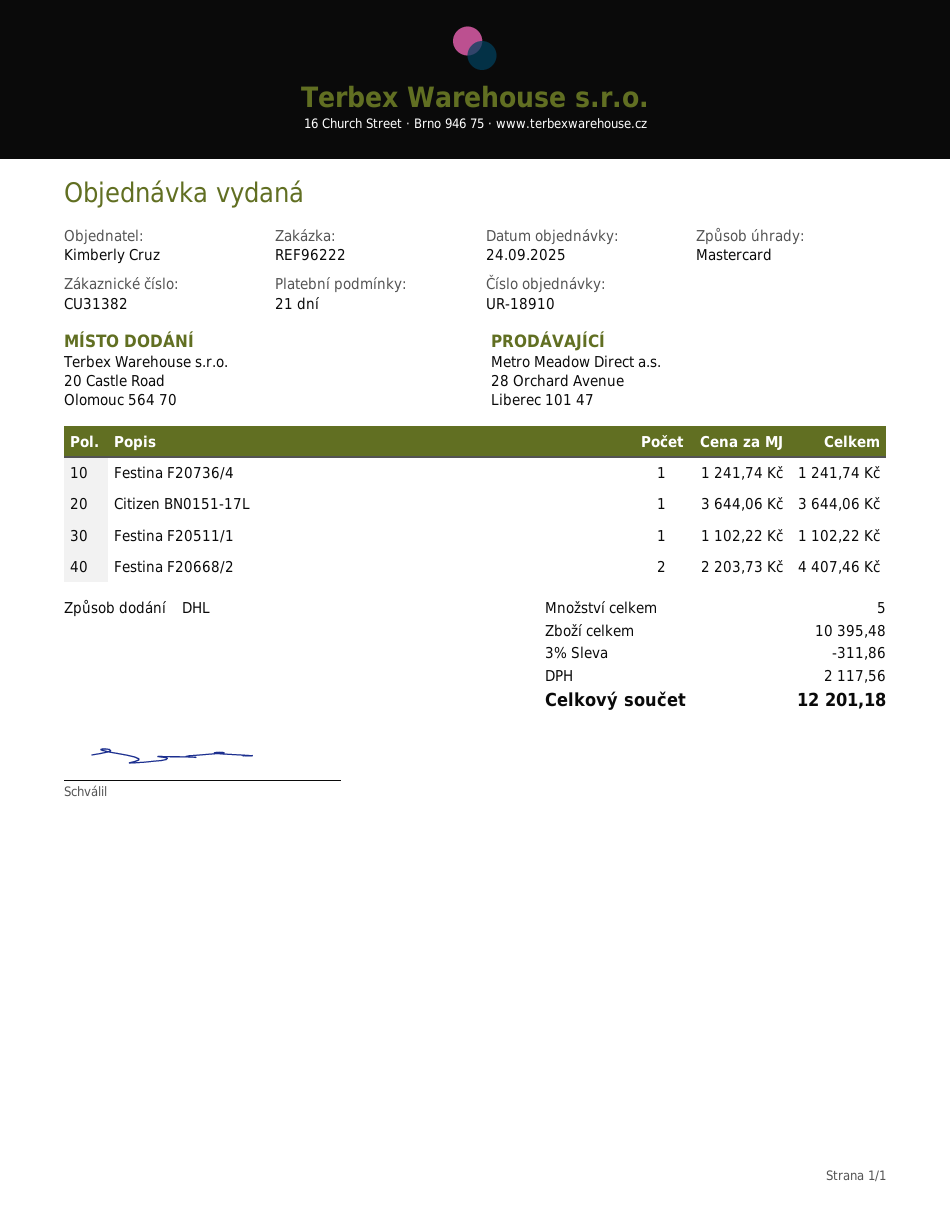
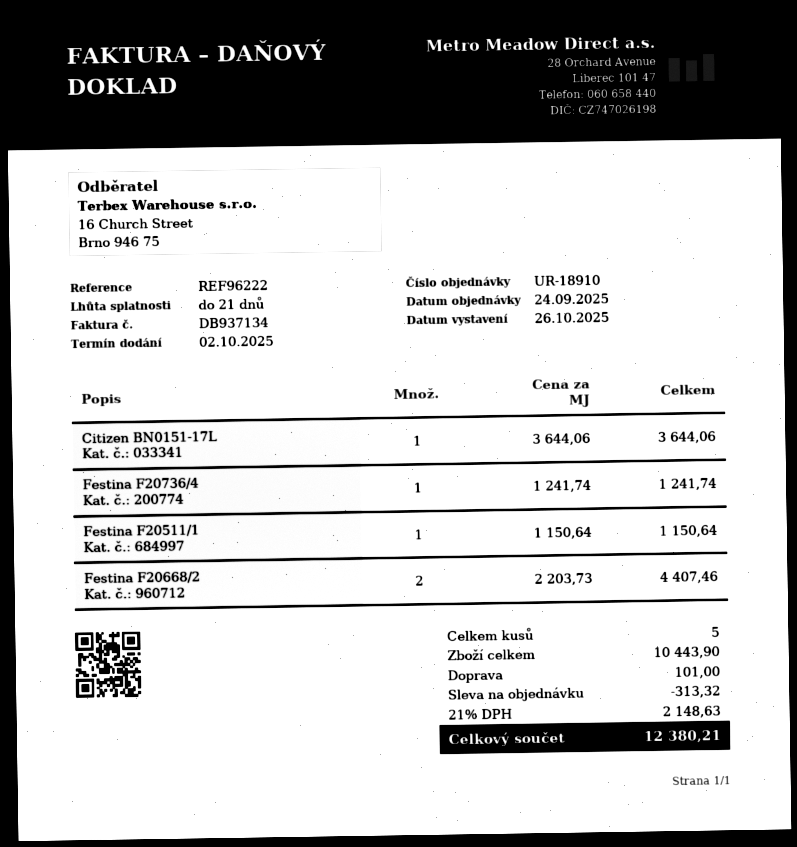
Festina F20511/1: 1 x 1102.22 = 1102.22 -> 1 x 1150.64 = 1150.64
subtotal: 10395.48 -> 10443.90
discount: 311.86 -> 313.32
shipping: none -> 101.00
tax: 2117.56 -> 2148.63
total: 12201.18 -> 12380.21

